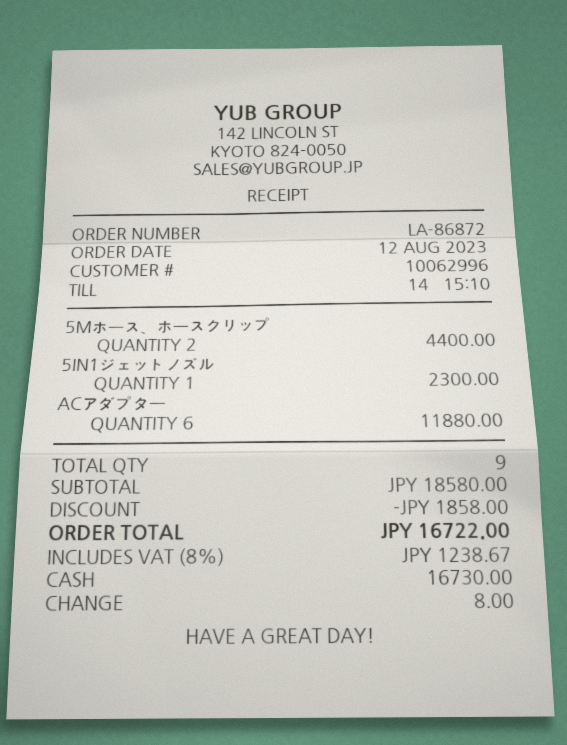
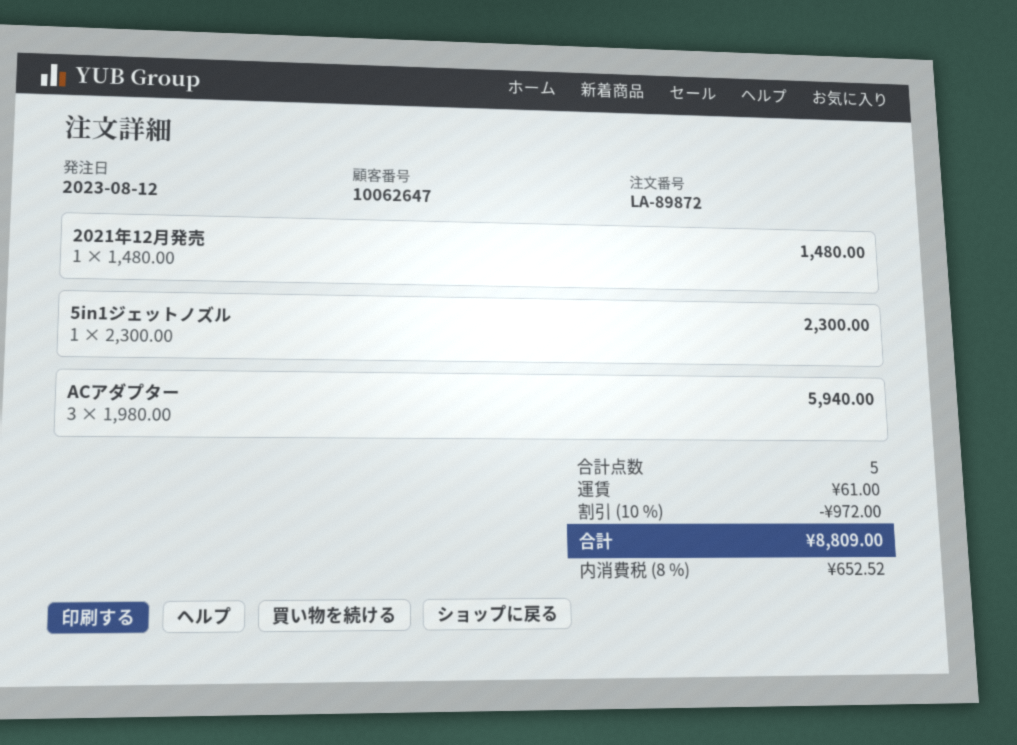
order number: LA-86872 -> LA-89872
customer number: 10062996 -> 10062647
5Mホース、ホースクリップ: 2 for 4400.00 -> none
ACアダプター: 6 for 11880.00 -> 3 for 5940.00
2021年12月発売: none -> 1 for 1480.00
total quantity: 9 -> 5
discount: 1858.00 -> 972.00
shipping: none -> 61.00
tax: 8% = 1238.67 -> 8% = 652.52
total: 16722.00 -> 8809.00

